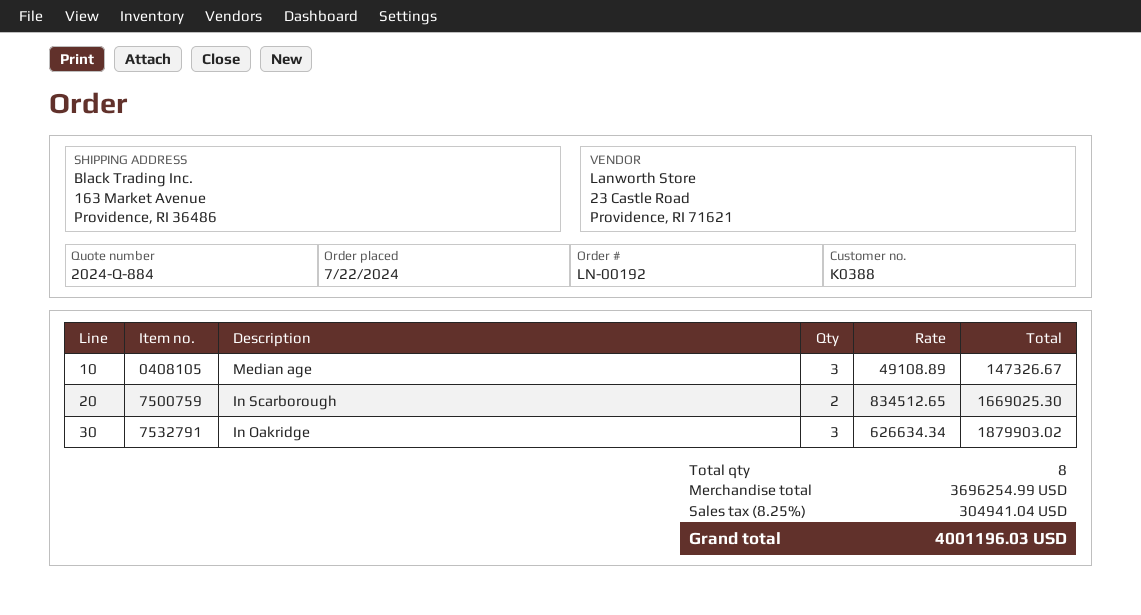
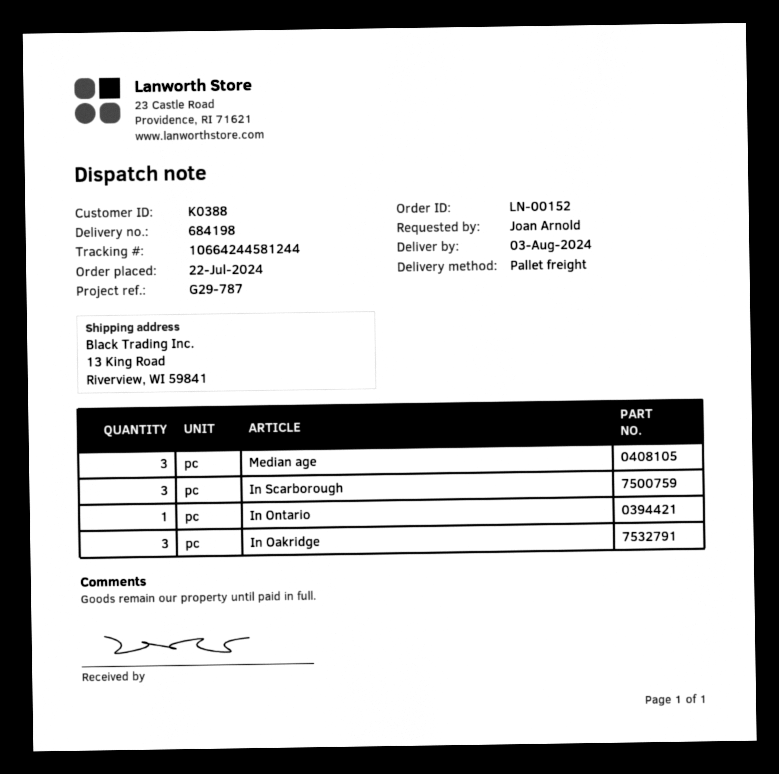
order number: LN-00192 -> LN-00152
ship to: 163 Market Avenue, Providence, RI 36486 -> 13 King Road, Riverview, WI 59841
In Scarborough: 2 -> 3
In Ontario: none -> 1

